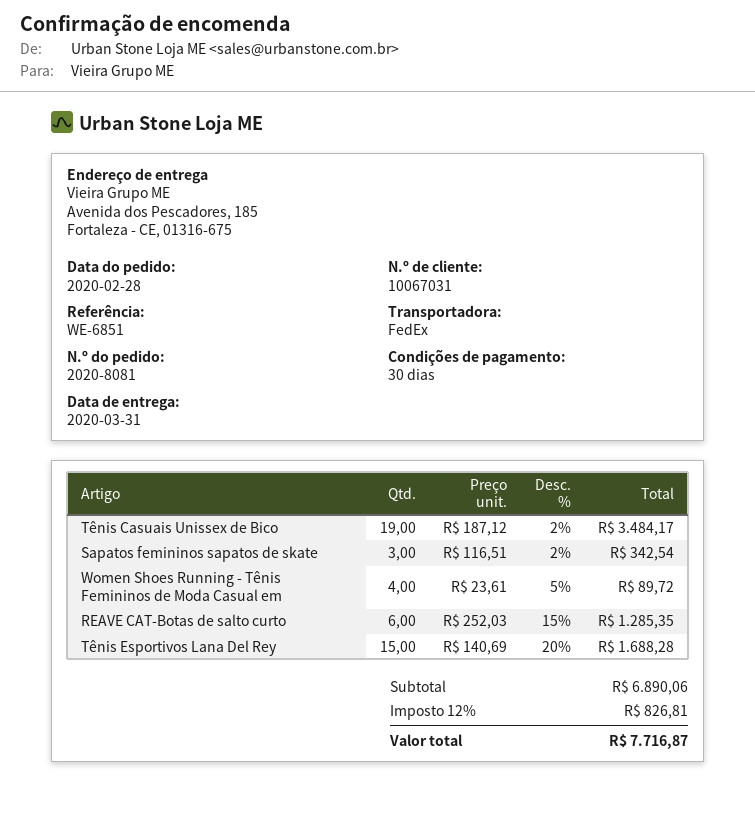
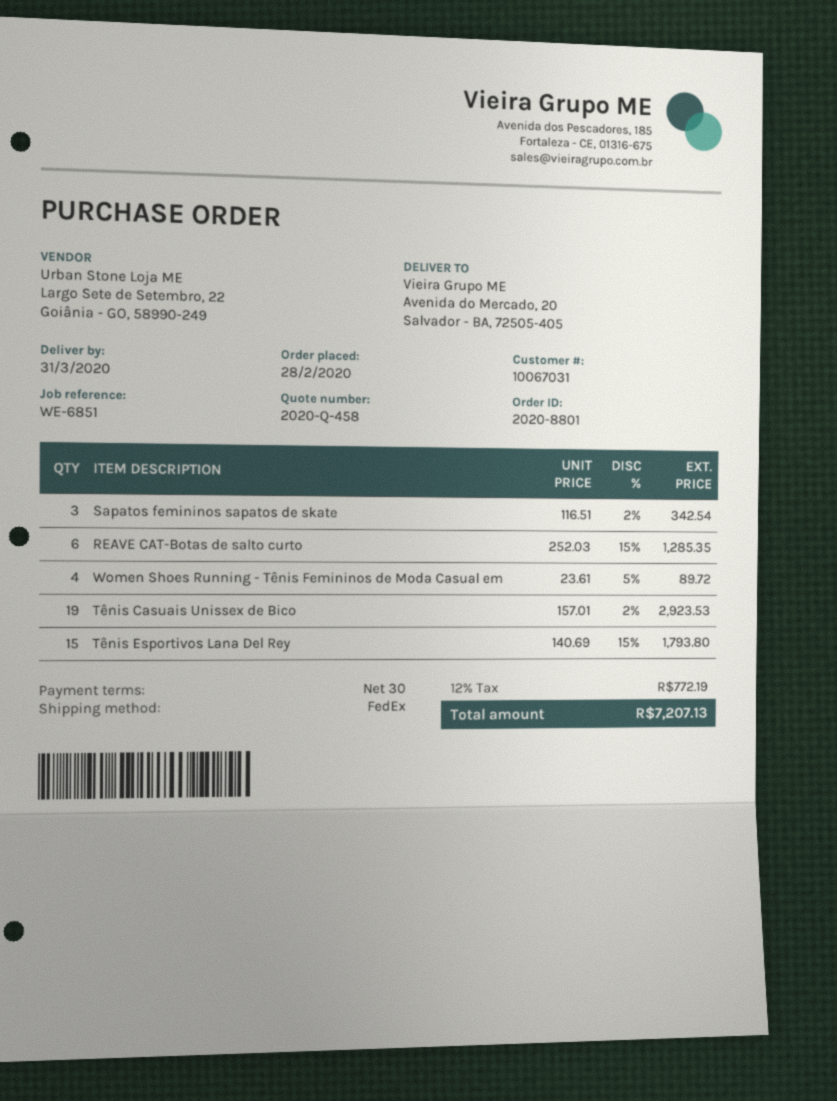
order number: 2020-8081 -> 2020-8801
ship to: Avenida dos Pescadores, 185, Fortaleza - CE, 01316-675 -> Avenida do Mercado, 20, Salvador - BA, 72505-405
Tênis Casuais Unissex de Bico: 19 x 187.12 - 2% = 3484.17 -> 19 x 157.01 - 2% = 2923.53
Tênis Esportivos Lana Del Rey: 15 x 140.69 - 20% = 1688.28 -> 15 x 140.69 - 15% = 1793.80
tax: 12% = 826.81 -> 12% = 772.19
total: 7716.87 -> 7207.13

